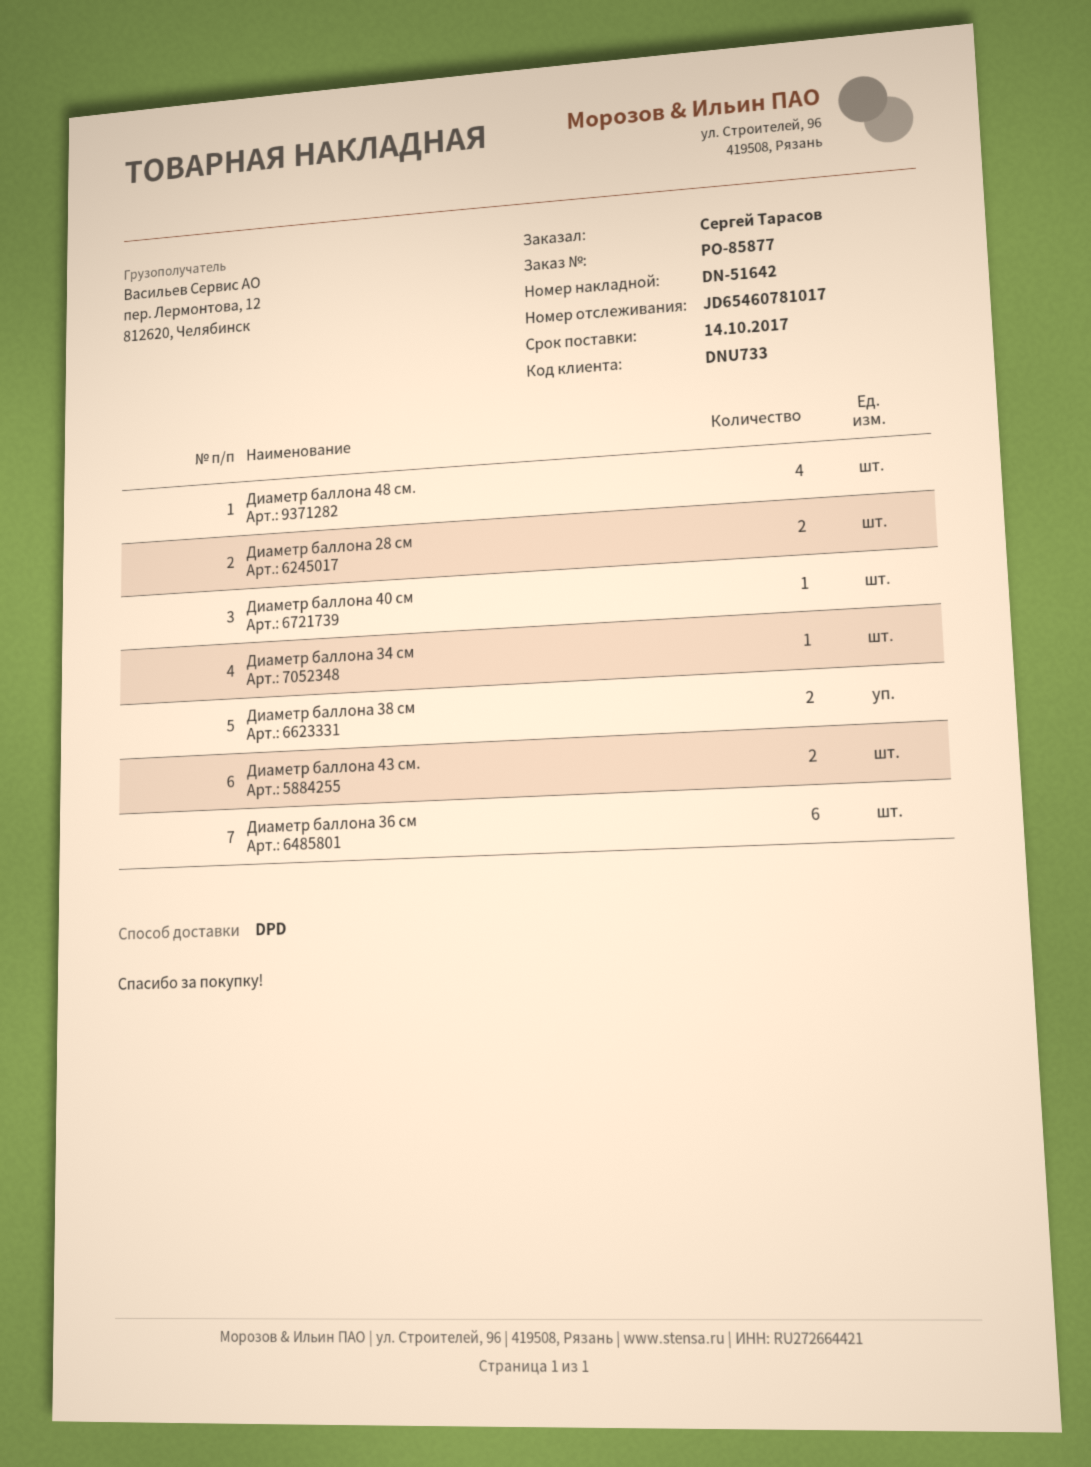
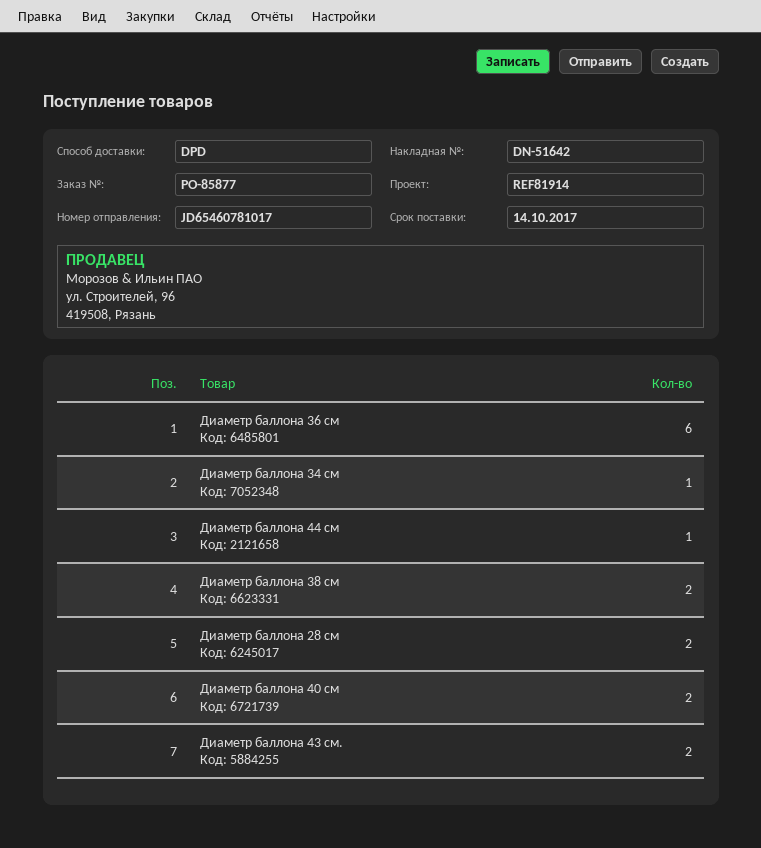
Диаметр баллона 48 см.: 4 -> none
Диаметр баллона 40 см: 1 -> 2
Диаметр баллона 44 см: none -> 1

